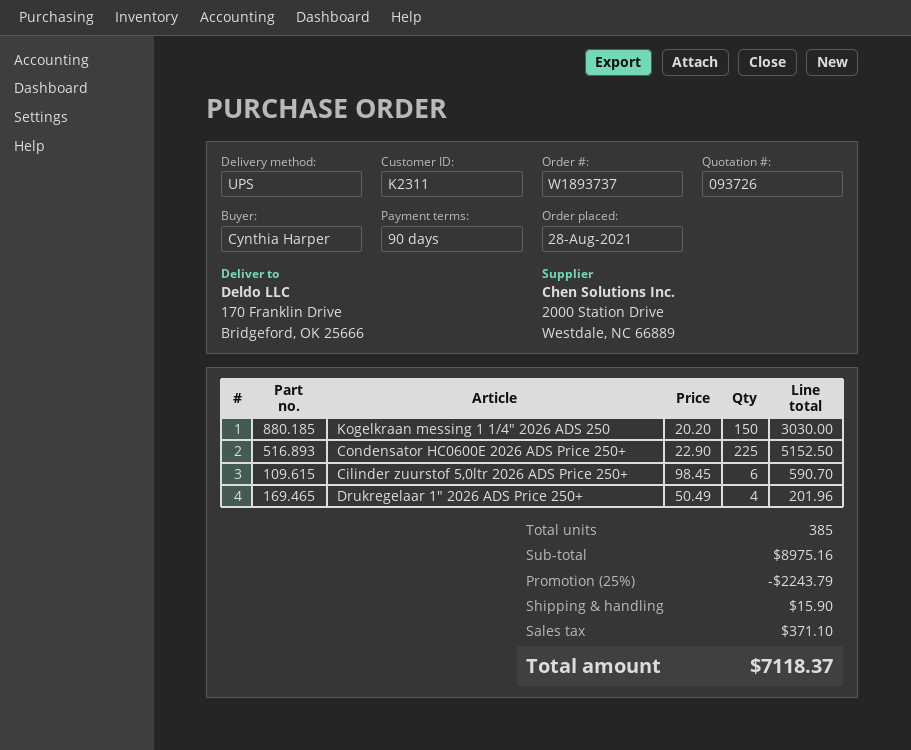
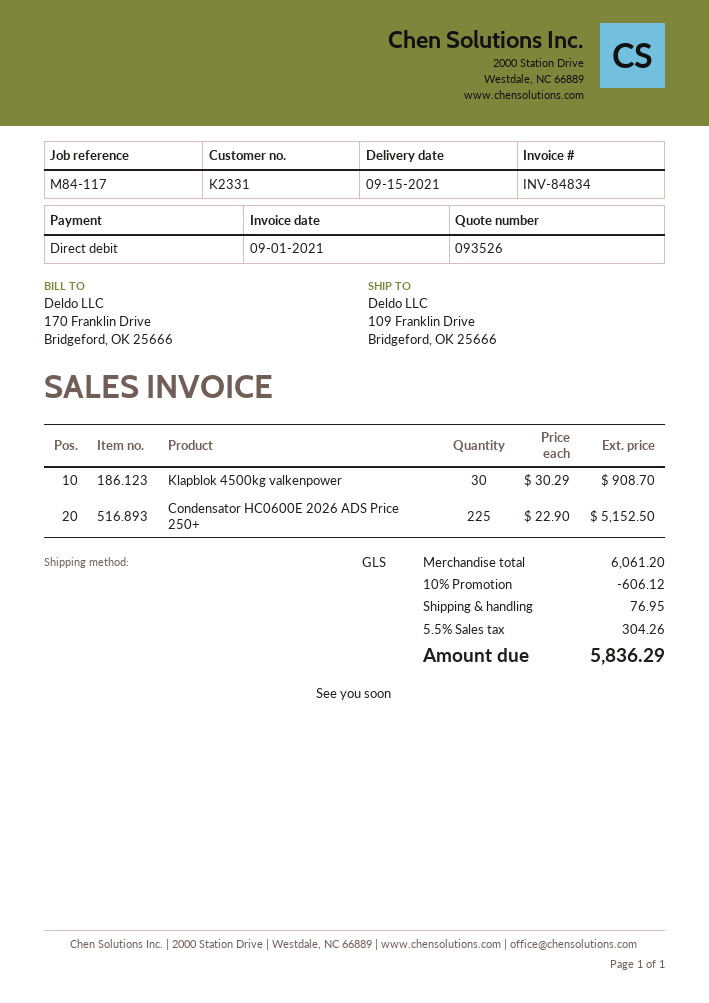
quote number: 093726 -> 093526
customer number: K2311 -> K2331
shipping method: UPS -> GLS
ship to: 170 Franklin Drive, Bridgeford, OK 25666 -> 109 Franklin Drive, Bridgeford, OK 25666
Kogelkraan messing 1 1/4" 2026 ADS 250: 150 x 20.20 = 3030.00 -> none
Cilinder zuurstof 5,0ltr 2026 ADS Price 250+: 6 x 98.45 = 590.70 -> none
Drukregelaar 1" 2026 ADS Price 250+: 4 x 50.49 = 201.96 -> none
Klapblok 4500kg valkenpower: none -> 30 x 30.29 = 908.70
subtotal: 8975.16 -> 6061.20
discount: 25% = 2243.79 -> 10% = 606.12
shipping: 15.90 -> 76.95
tax: 371.10 -> 304.26
total: 7118.37 -> 5836.29

